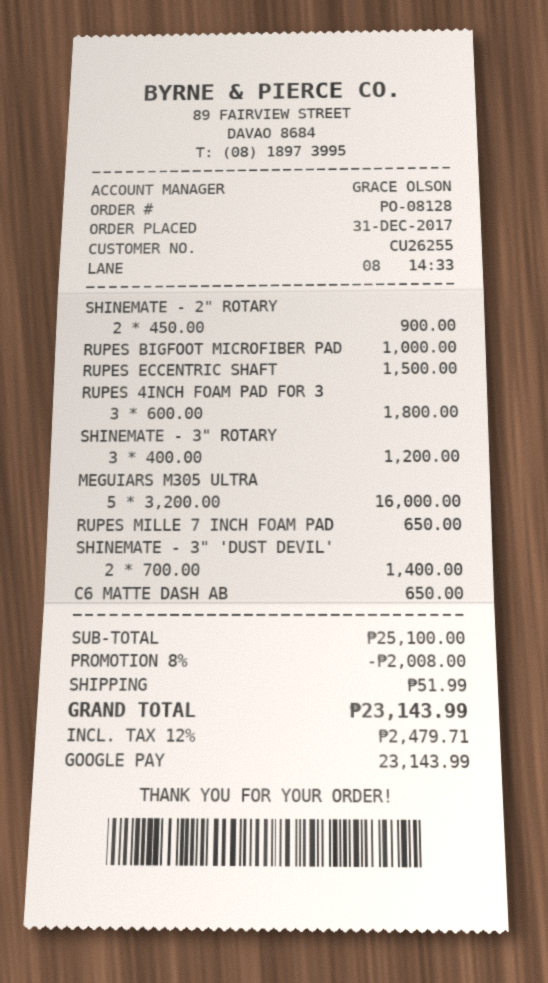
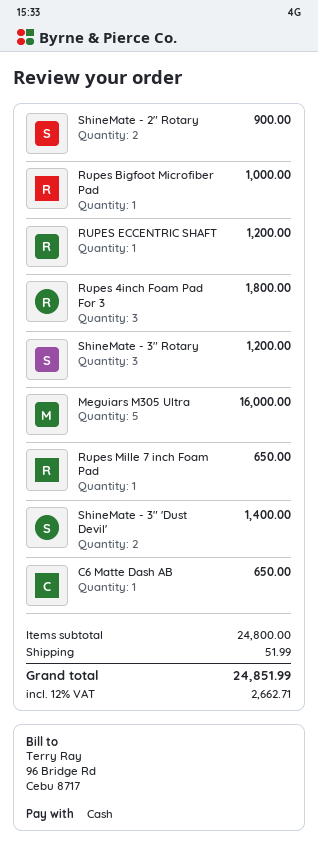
payment method: Google Pay -> cash
RUPES ECCENTRIC SHAFT: 1 for 1500.00 -> 1 for 1200.00
subtotal: 25100.00 -> 24800.00
discount: 8% = 2008.00 -> none
tax: 12% = 2479.71 -> 12% = 2662.71
total: 23143.99 -> 24851.99

